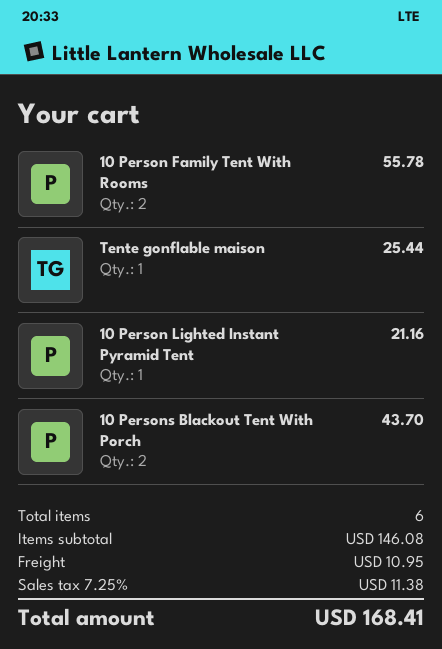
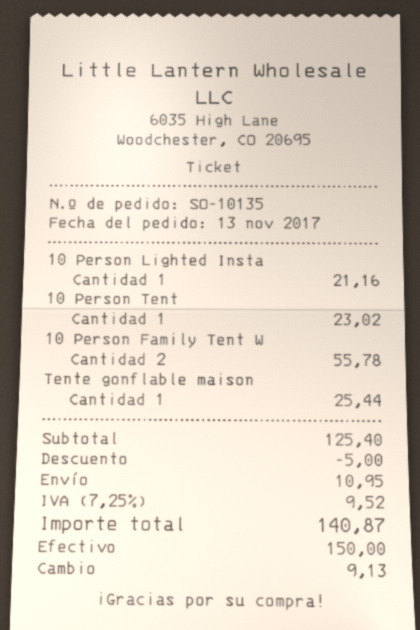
10 Persons Blackout Tent With Porch: 2 for 43.70 -> none
10 Person Tent: none -> 1 for 23.02
subtotal: 146.08 -> 125.40
discount: none -> 5.00
tax: 7.25% = 11.38 -> 7.25% = 9.52
total: 168.41 -> 140.87

